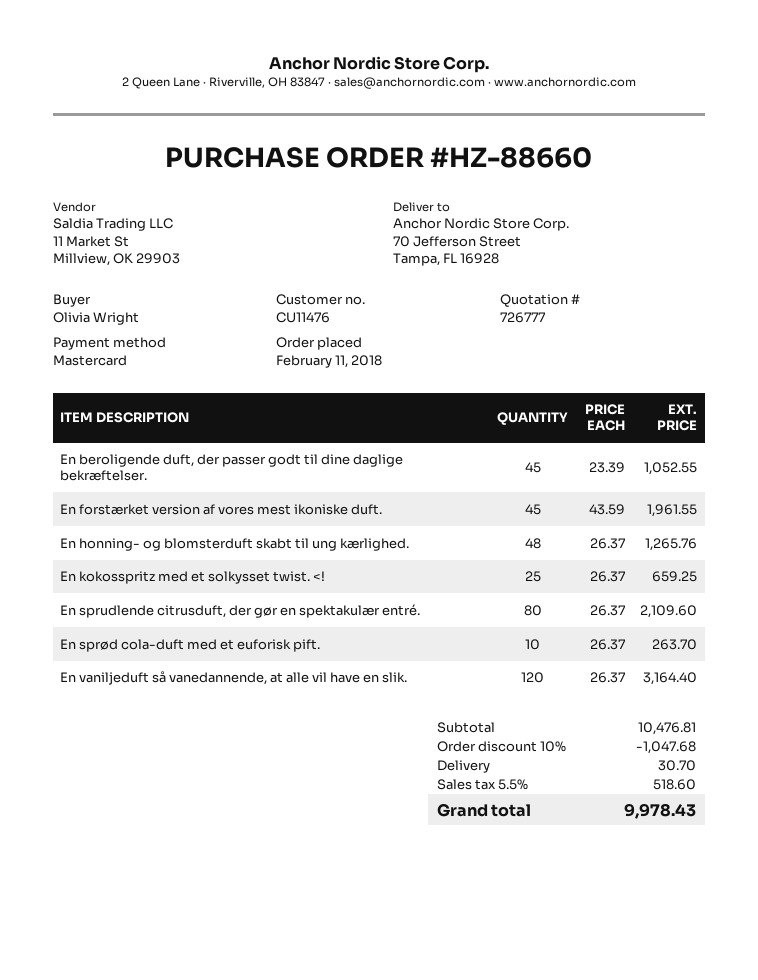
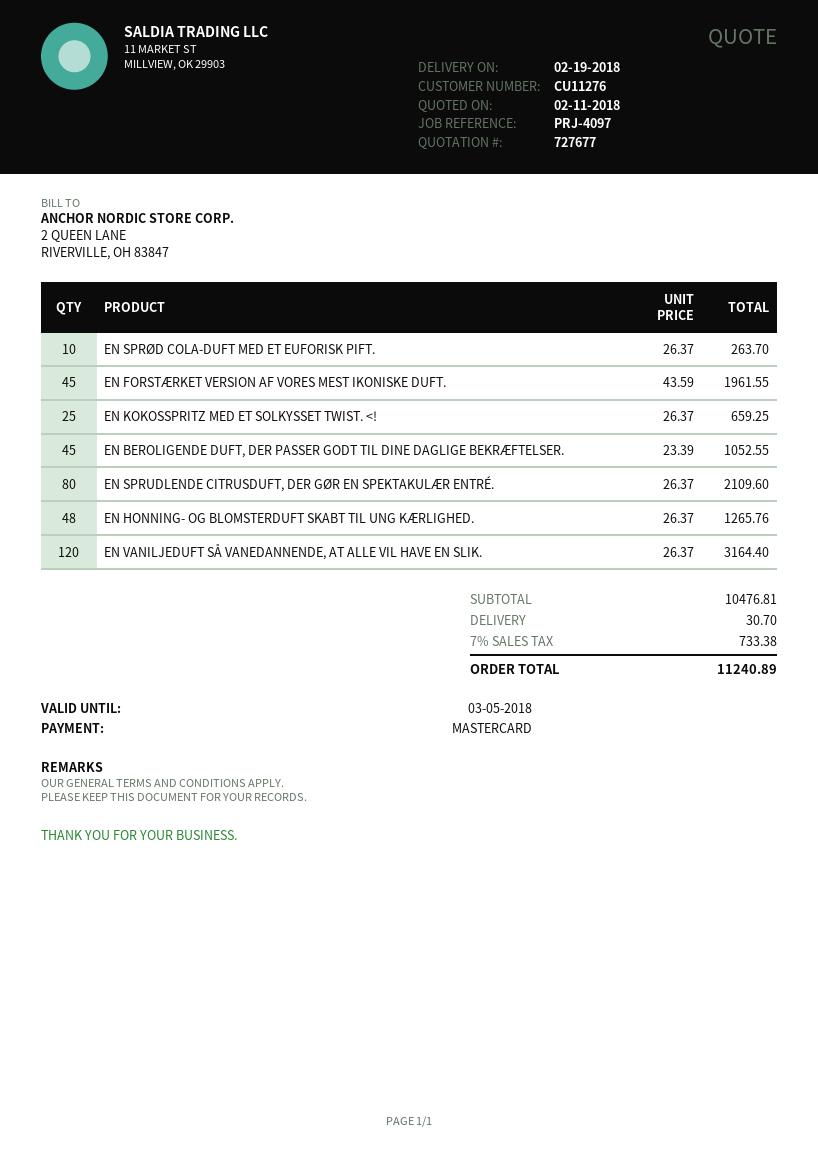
quote number: 726777 -> 727677
customer number: CU11476 -> CU11276
discount: 10% = 1047.68 -> none
tax: 5.5% = 518.60 -> 7% = 733.38
total: 9978.43 -> 11240.89

